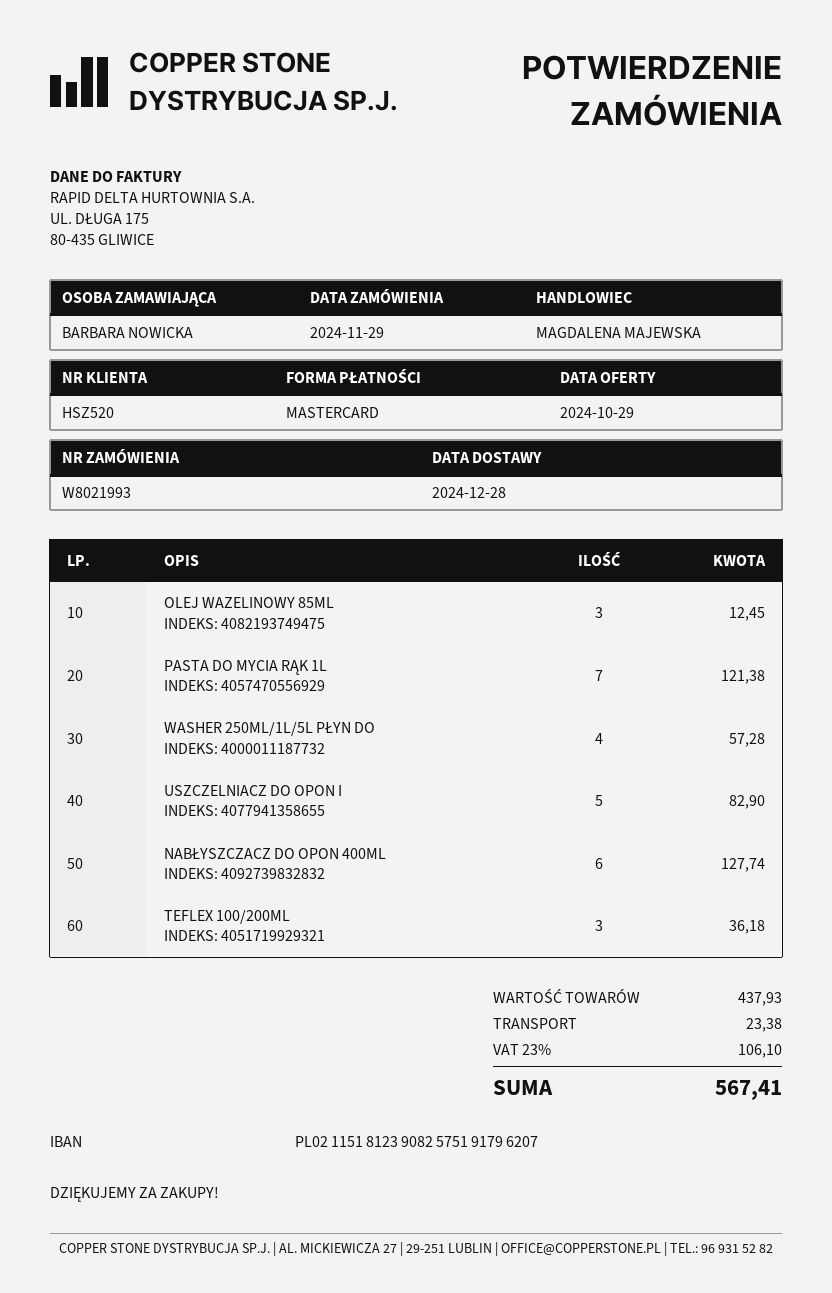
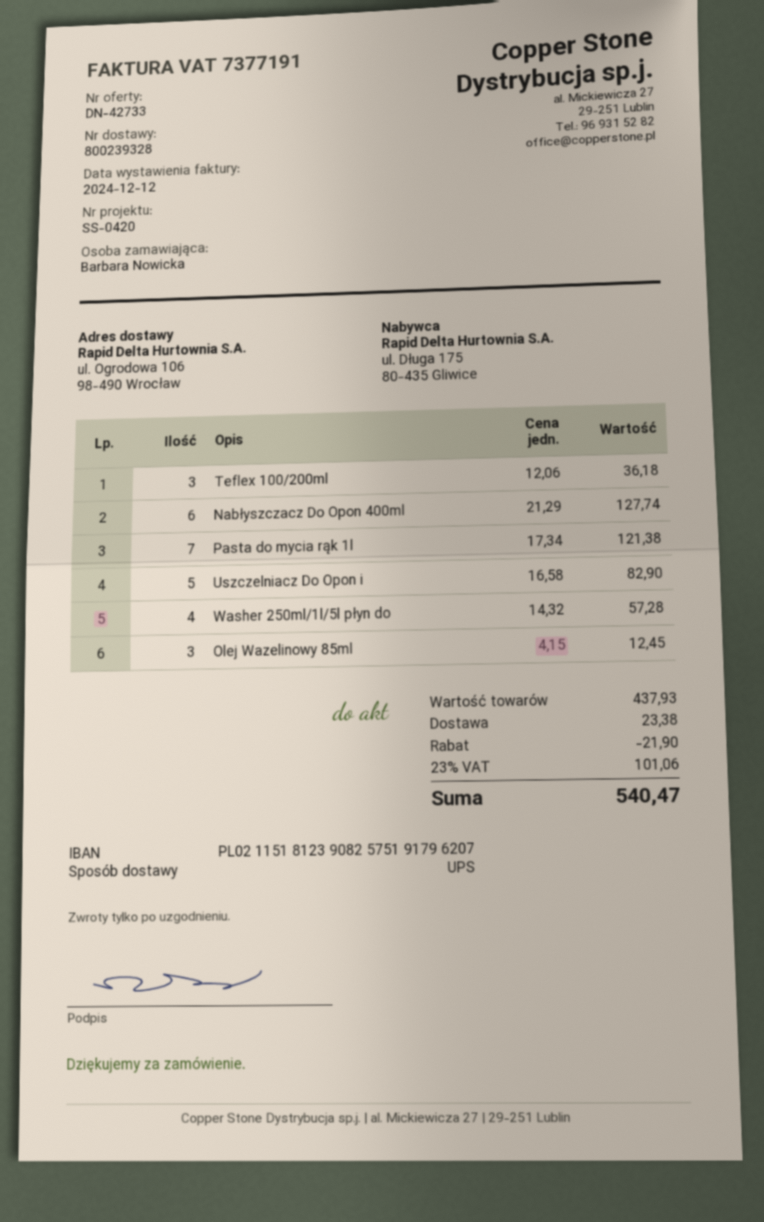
discount: none -> 21.90
tax: 23% = 106.10 -> 23% = 101.06
total: 567.41 -> 540.47

